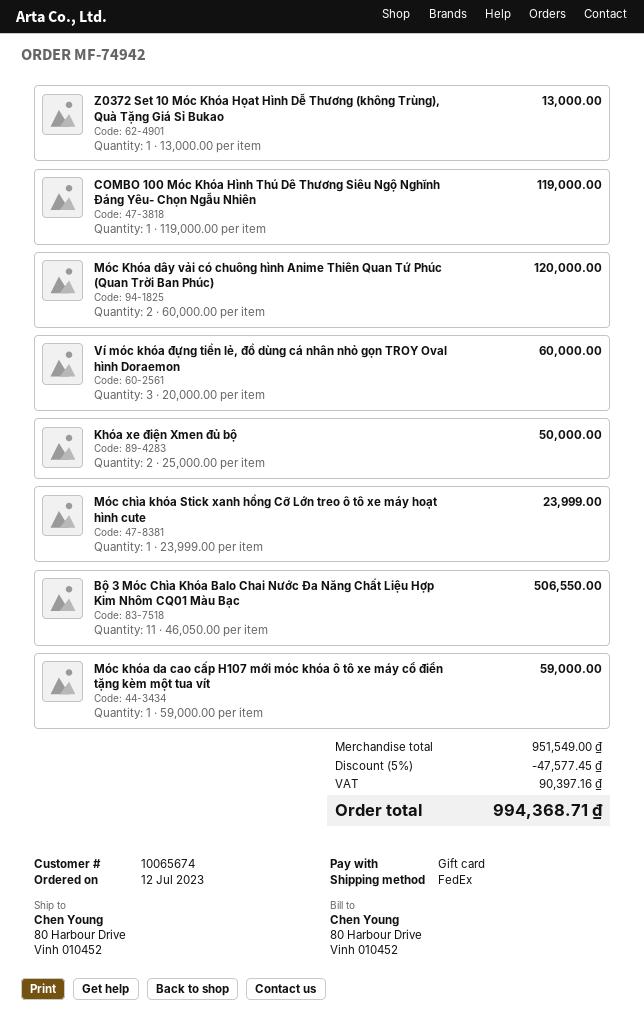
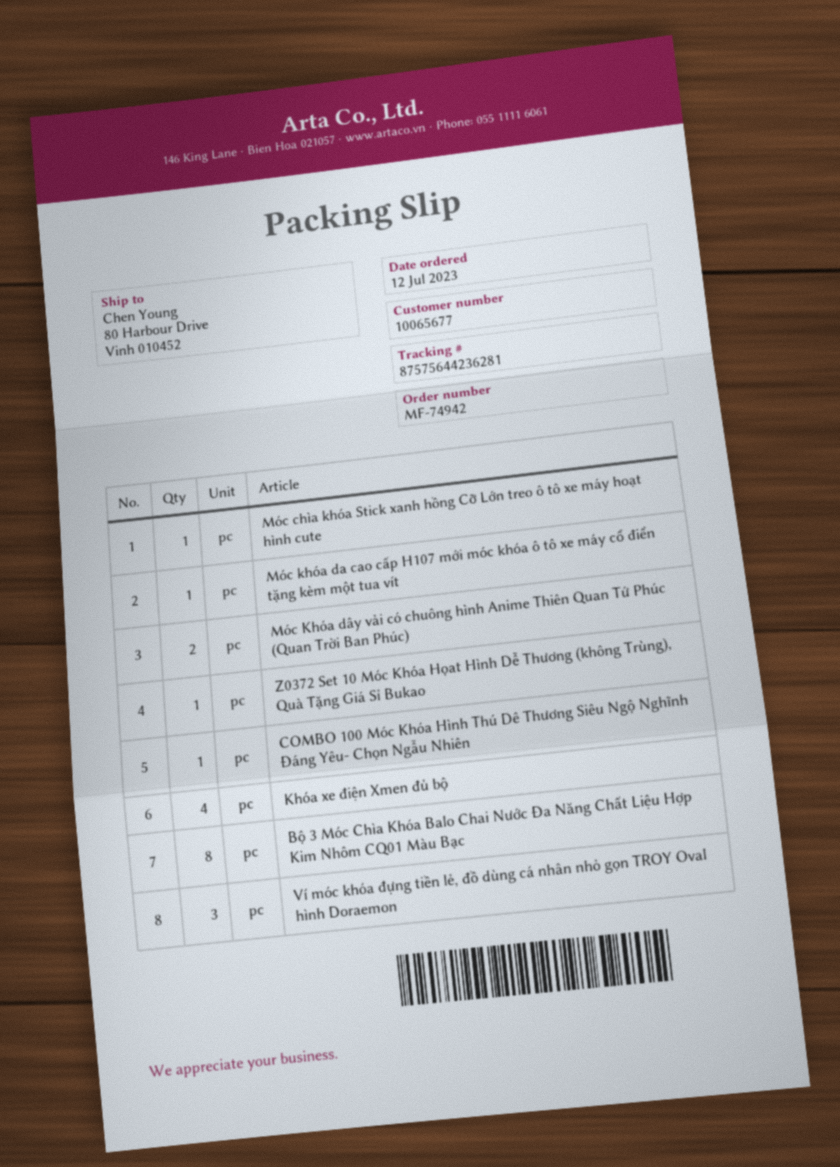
customer number: 10065674 -> 10065677
Khóa xe điện Xmen đủ bộ: 2 -> 4
Bộ 3 Móc Chìa Khóa Balo Chai Nước Đa Năng Chất Liệu Hợp Kim Nhôm CQ01 Màu Bạc: 11 -> 8

